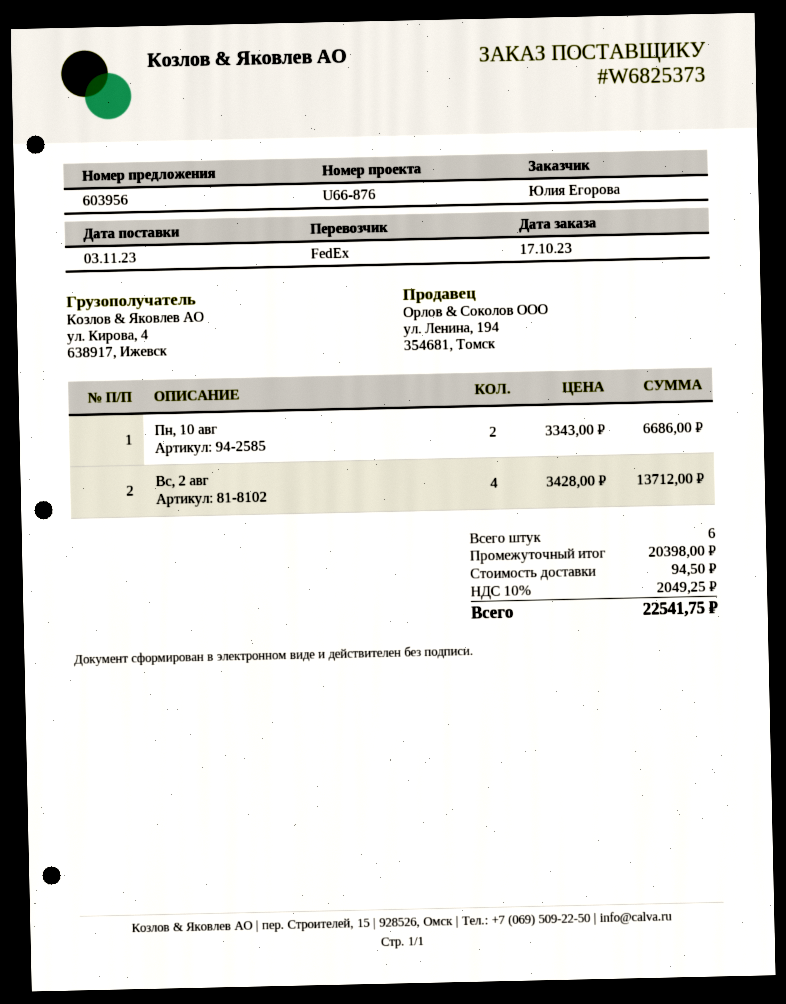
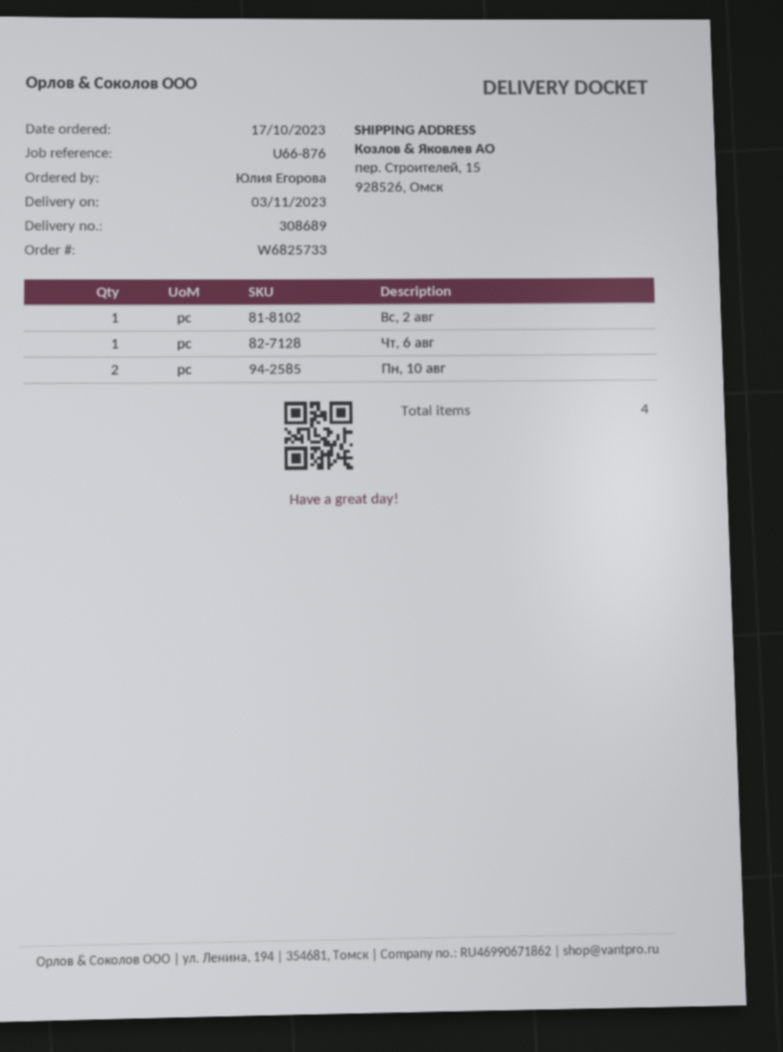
order number: W6825373 -> W6825733
ship to: ул. Кирова, 4, 638917, Ижевск -> пер. Строителей, 15, 928526, Омск
Вс, 2 авг: 4 -> 1
Чт, 6 авг: none -> 1
total quantity: 6 -> 4

